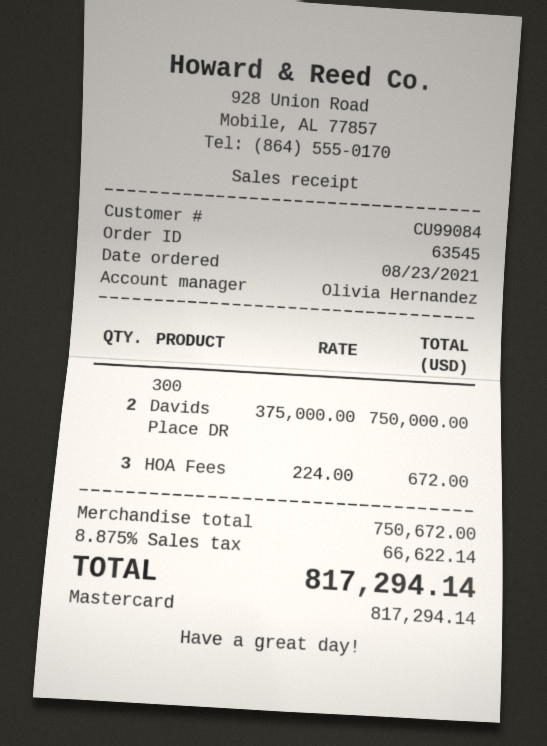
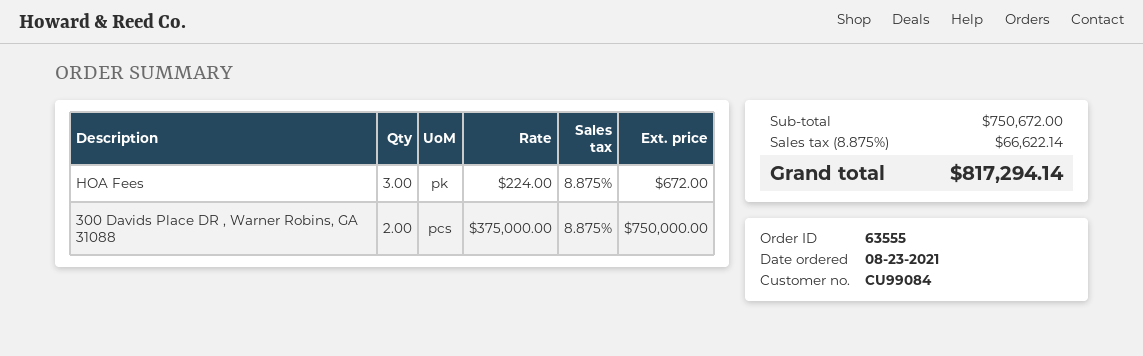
order number: 63545 -> 63555

